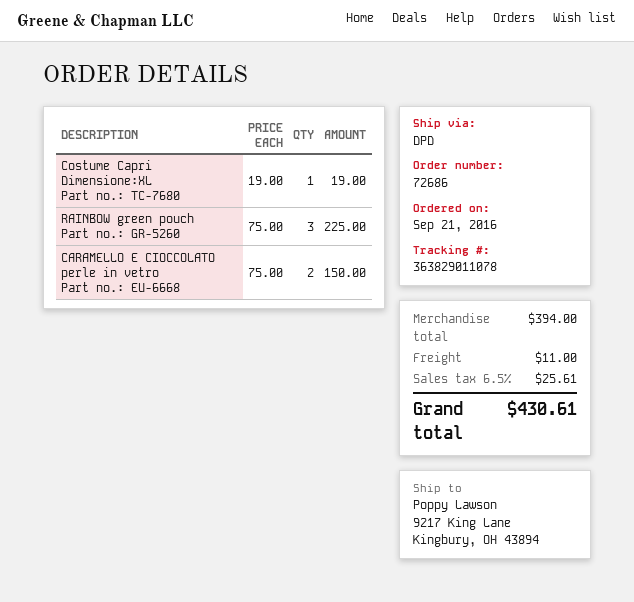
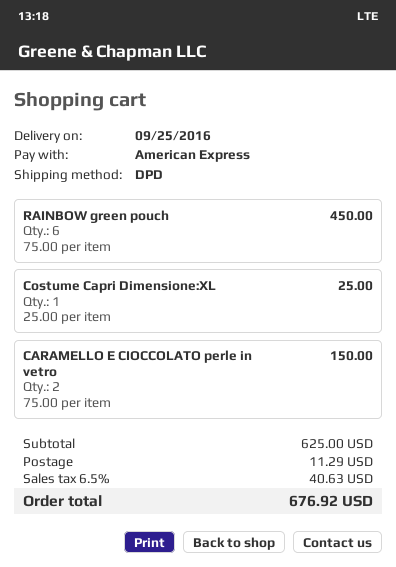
Costume Capri Dimensione:XL: 1 x 19.00 = 19.00 -> 1 x 25.00 = 25.00
RAINBOW green pouch: 3 x 75.00 = 225.00 -> 6 x 75.00 = 450.00
subtotal: 394.00 -> 625.00
shipping: 11.00 -> 11.29
tax: 6.5% = 25.61 -> 6.5% = 40.63
total: 430.61 -> 676.92

